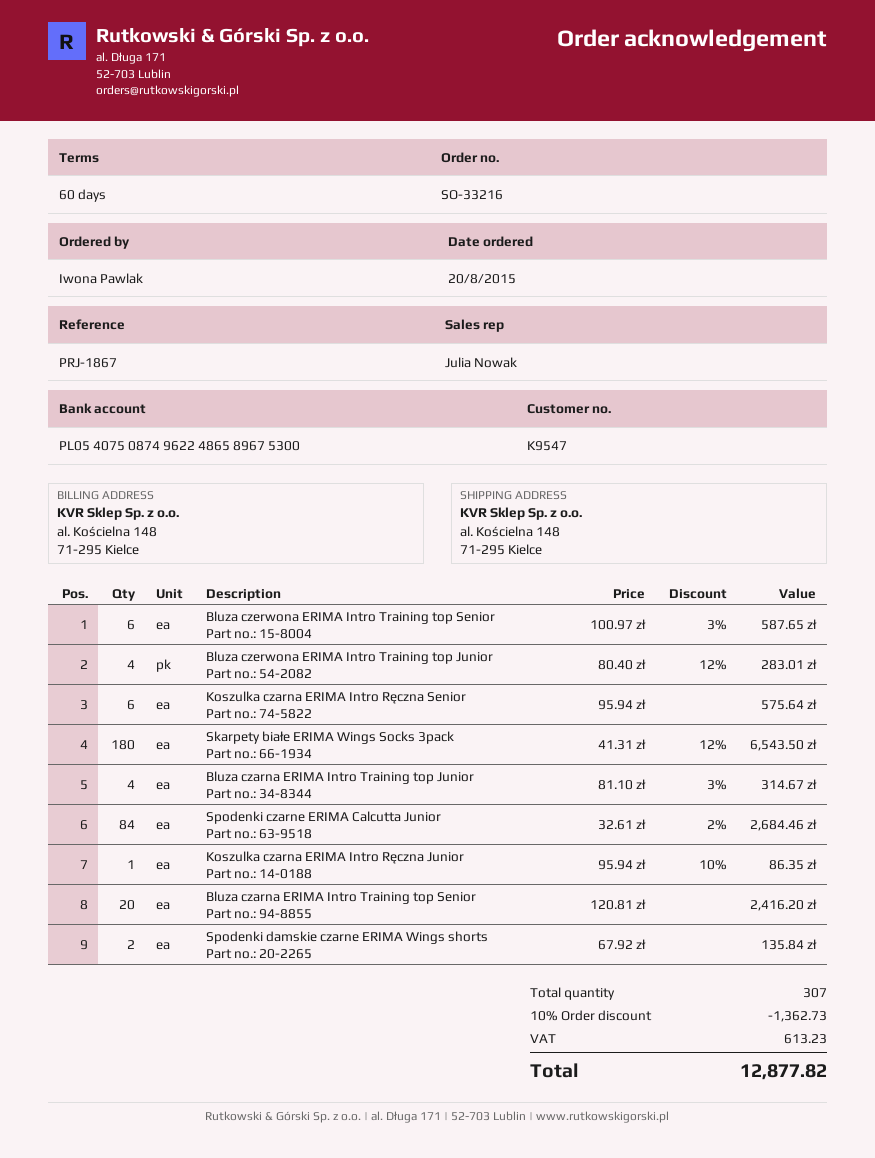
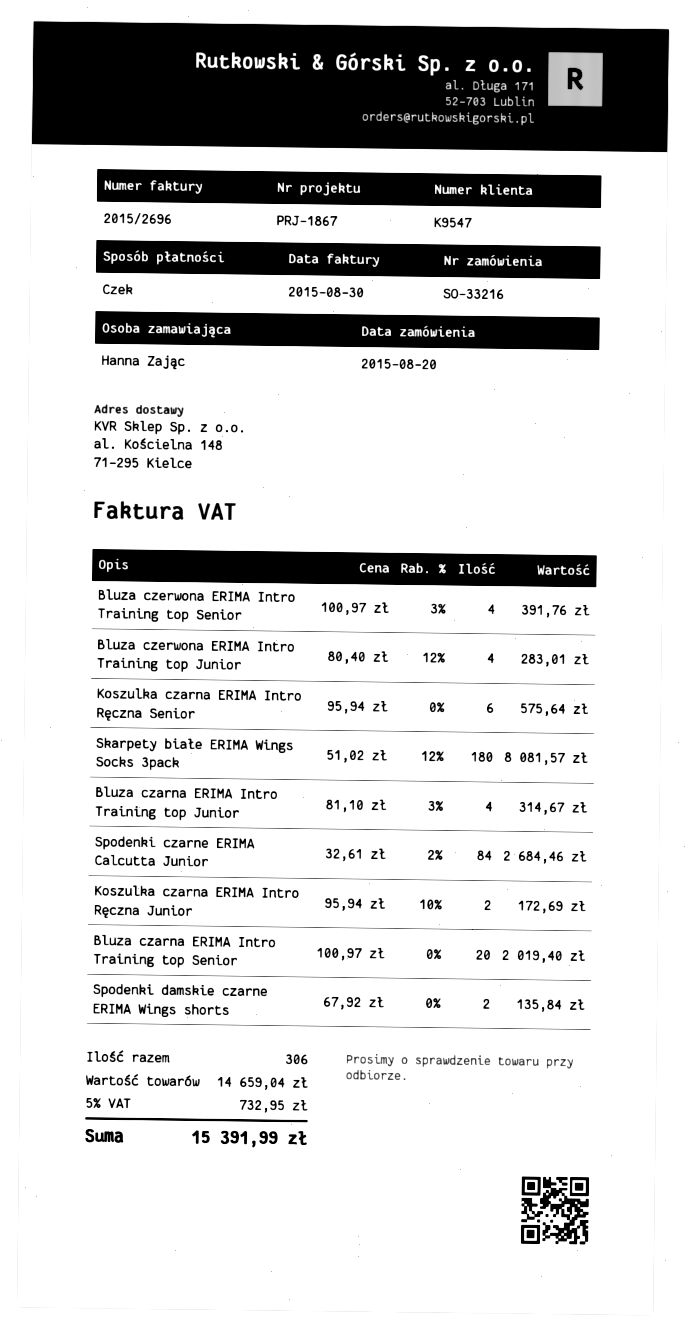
ordered by: Iwona Pawlak -> Hanna Zając
Bluza czerwona ERIMA Intro Training top Senior: 6 x 100.97 - 3% = 587.65 -> 4 x 100.97 - 3% = 391.76
Skarpety białe ERIMA Wings Socks 3pack: 180 x 41.31 - 12% = 6543.50 -> 180 x 51.02 - 12% = 8081.57
Koszulka czarna ERIMA Intro Ręczna Junior: 1 x 95.94 - 10% = 86.35 -> 2 x 95.94 - 10% = 172.69
Bluza czarna ERIMA Intro Training top Senior: 20 x 120.81 = 2416.20 -> 20 x 100.97 = 2019.40
total quantity: 307 -> 306
discount: 10% = 1362.73 -> none
tax: 613.23 -> 732.95
total: 12877.82 -> 15391.99

